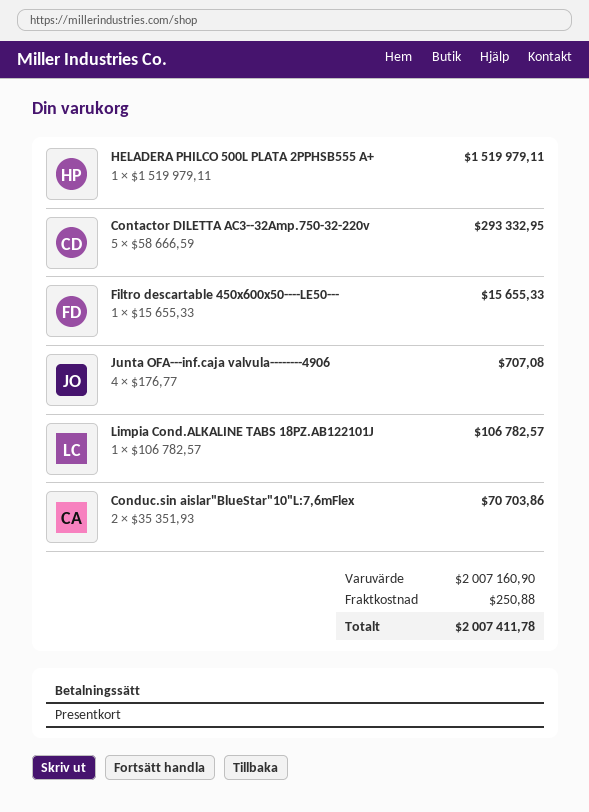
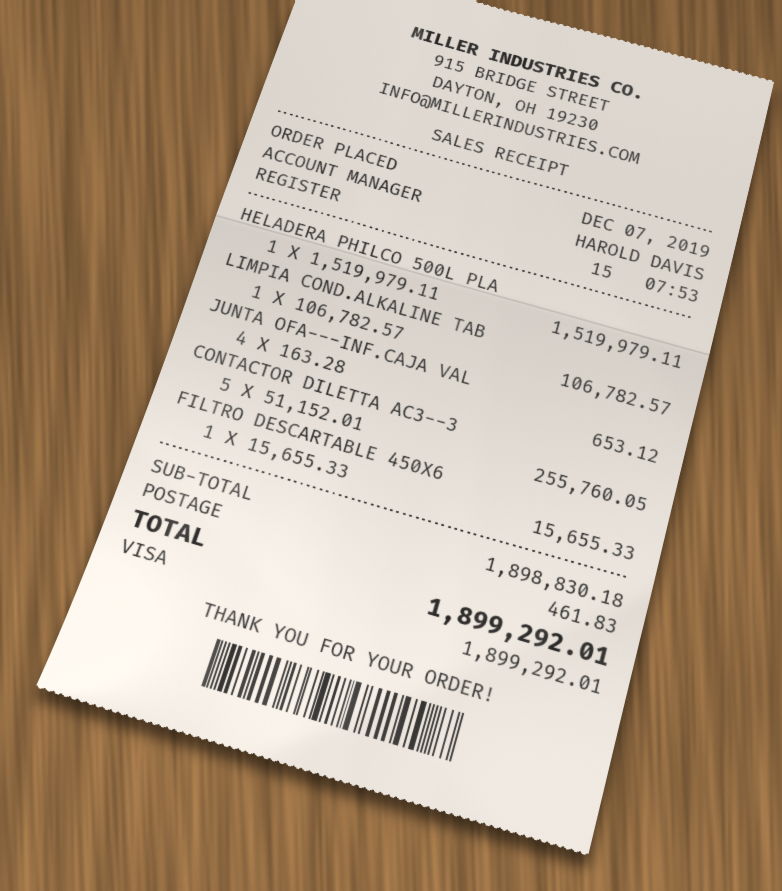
payment method: gift card -> Visa
Contactor DILETTA AC3--32Amp.750-32-220v: 5 x 58666.59 = 293332.95 -> 5 x 51152.01 = 255760.05
Junta OFA---inf.caja valvula--------4906: 4 x 176.77 = 707.08 -> 4 x 163.28 = 653.12
Conduc.sin aislar"BlueStar"10"L:7,6mFlex: 2 x 35351.93 = 70703.86 -> none
subtotal: 2007160.90 -> 1898830.18
shipping: 250.88 -> 461.83
total: 2007411.78 -> 1899292.01

